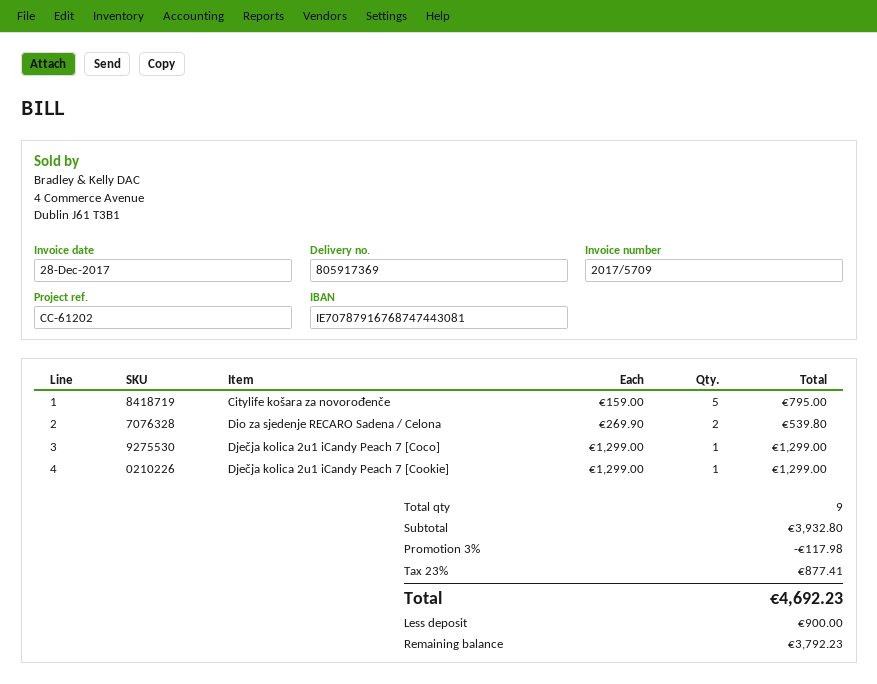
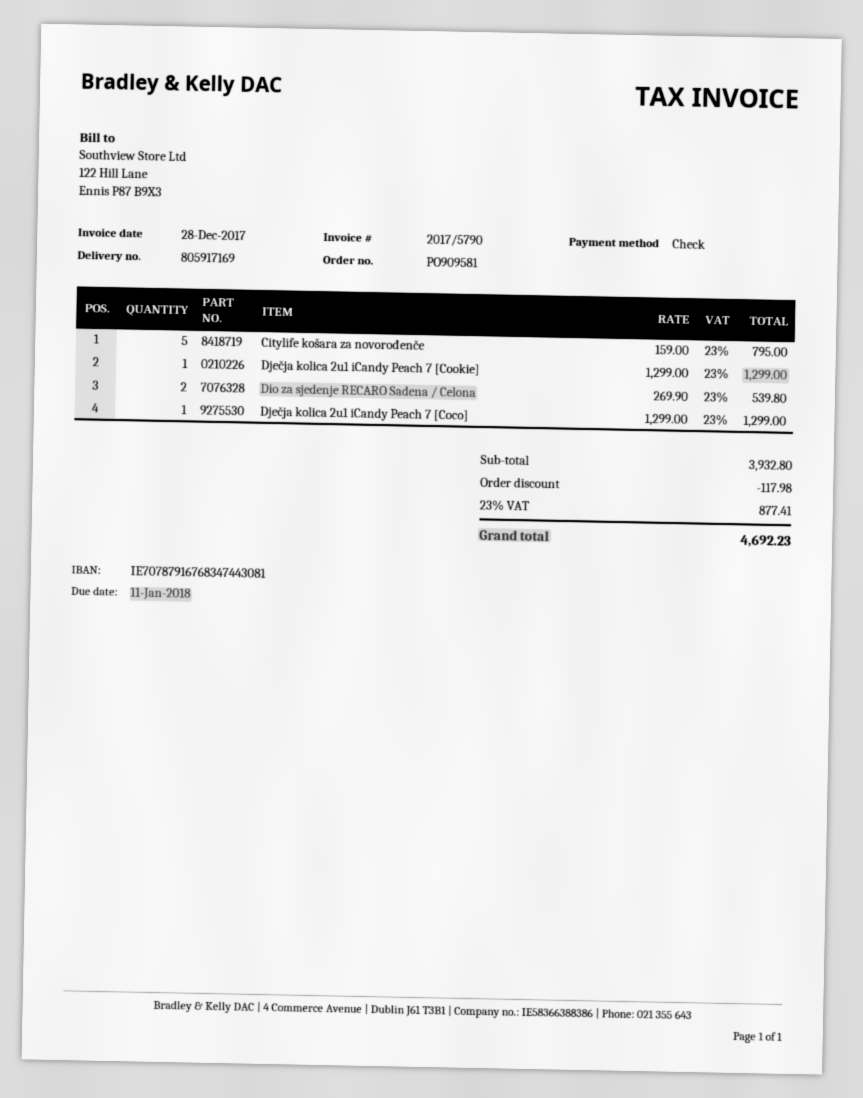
delivery note number: 805917369 -> 805917169
invoice number: 2017/5709 -> 2017/5790
bank account: IE70787916768747443081 -> IE70787916768347443081

